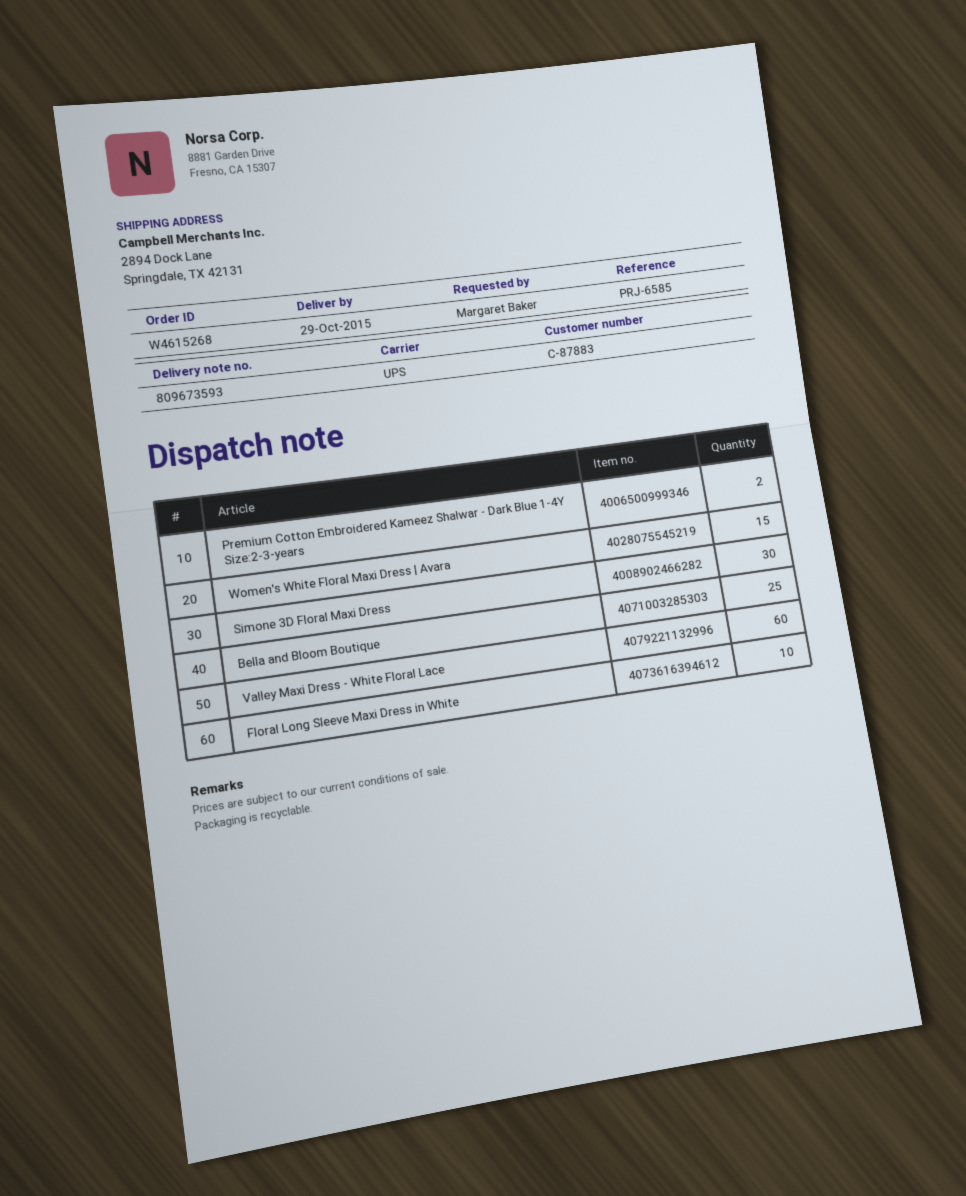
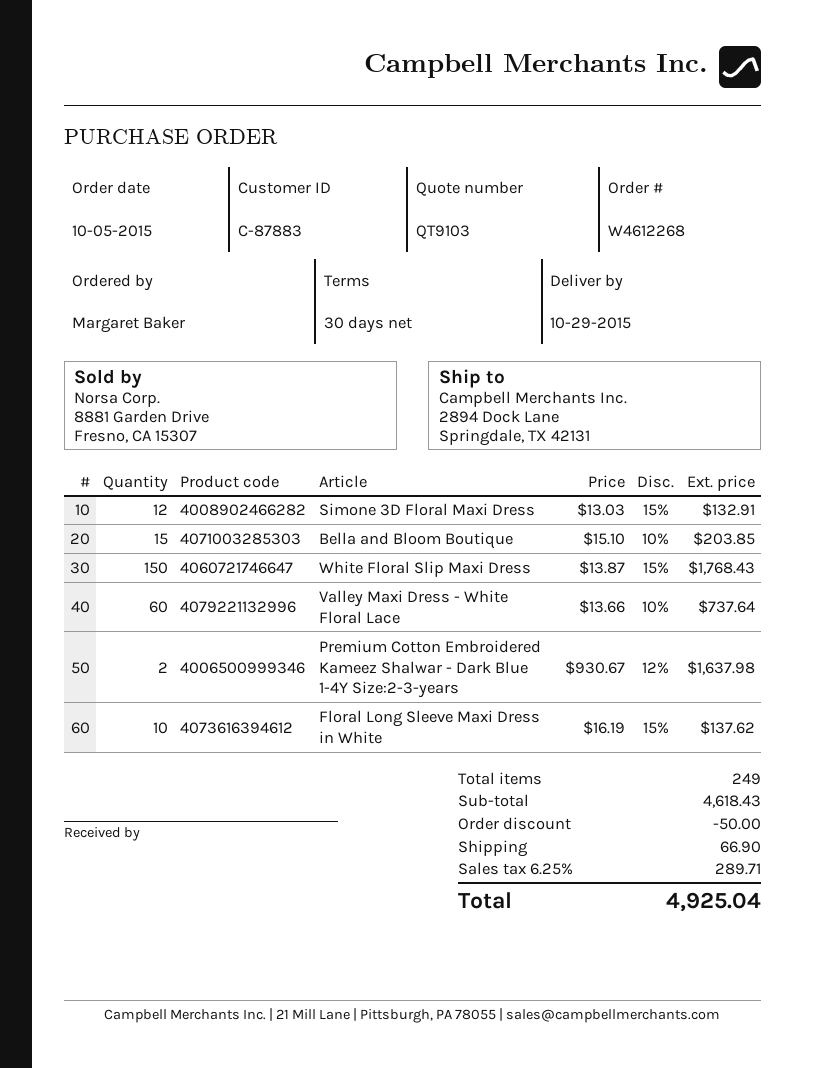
order number: W4615268 -> W4612268
Women's White Floral Maxi Dress | Avara: 15 -> none
Simone 3D Floral Maxi Dress: 30 -> 12
Bella and Bloom Boutique: 25 -> 15
White Floral Slip Maxi Dress: none -> 150

